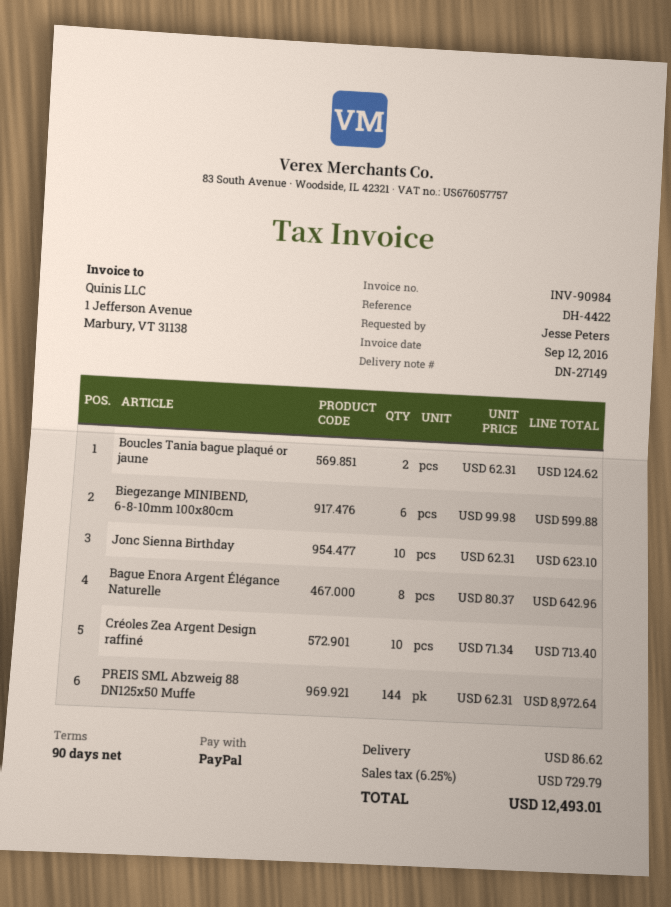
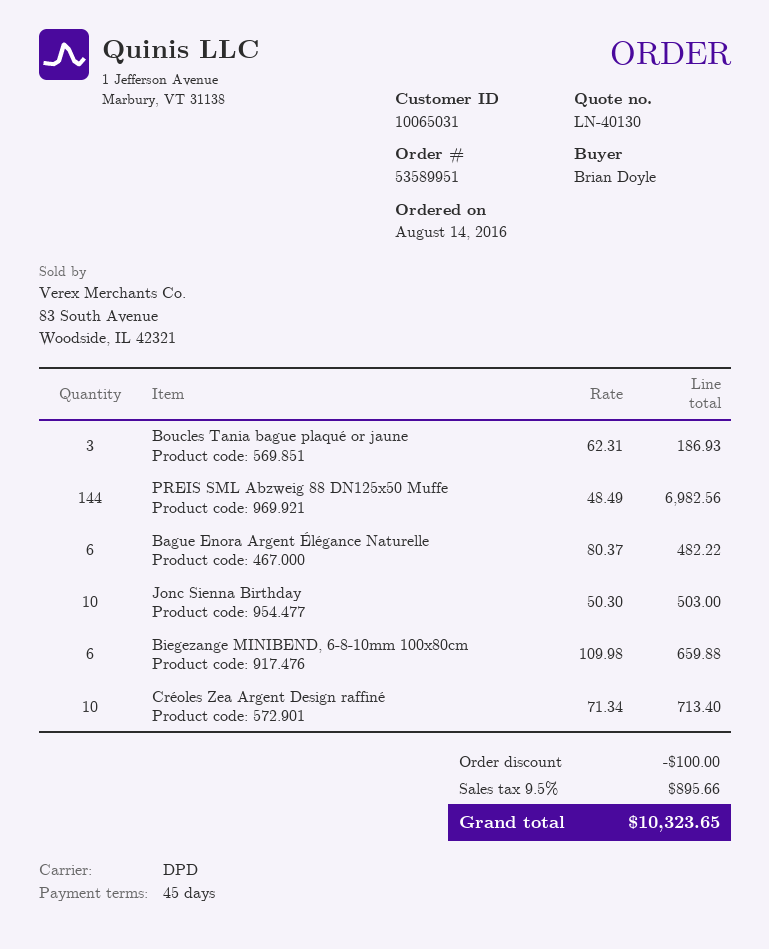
payment terms: 90 days -> 45 days
ordered by: Jesse Peters -> Brian Doyle
Boucles Tania bague plaqué or jaune: 2 x 62.31 = 124.62 -> 3 x 62.31 = 186.93
Biegezange MINIBEND, 6-8-10mm 100x80cm: 6 x 99.98 = 599.88 -> 6 x 109.98 = 659.88
Jonc Sienna Birthday: 10 x 62.31 = 623.10 -> 10 x 50.30 = 503.00
Bague Enora Argent Élégance Naturelle: 8 x 80.37 = 642.96 -> 6 x 80.37 = 482.22
PREIS SML Abzweig 88 DN125x50 Muffe: 144 x 62.31 = 8972.64 -> 144 x 48.49 = 6982.56
discount: none -> 100.00
shipping: 86.62 -> none
tax: 6.25% = 729.79 -> 9.5% = 895.66
total: 12493.01 -> 10323.65

